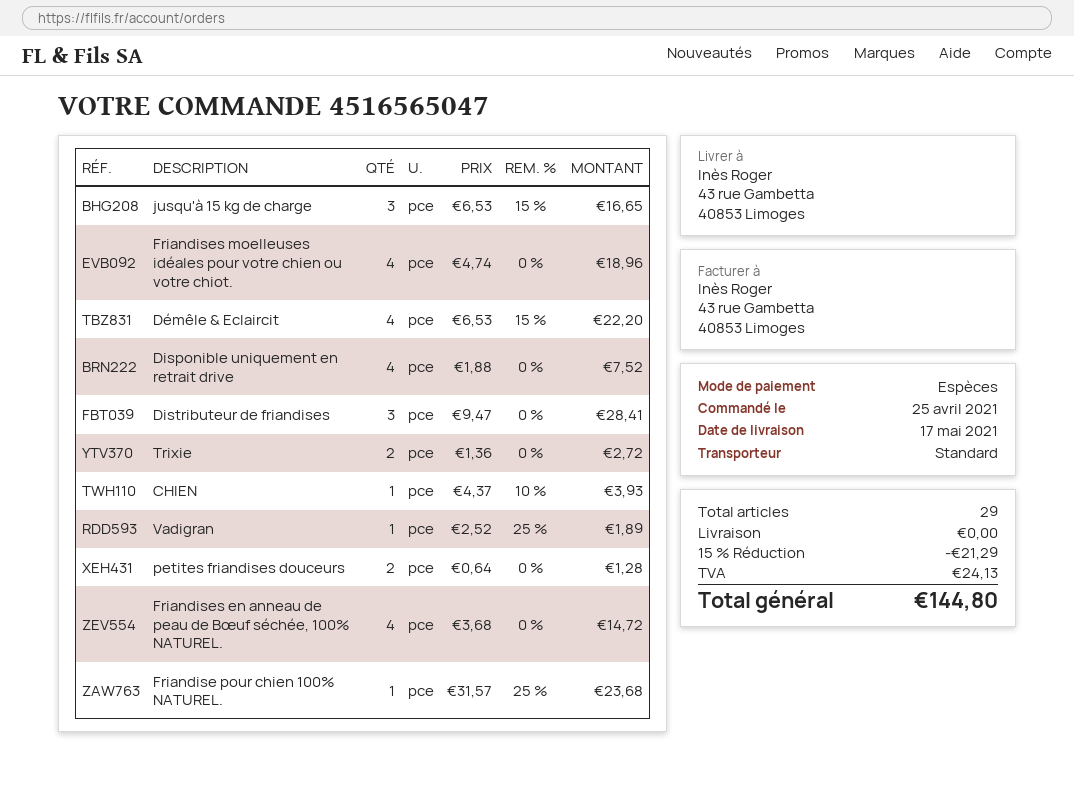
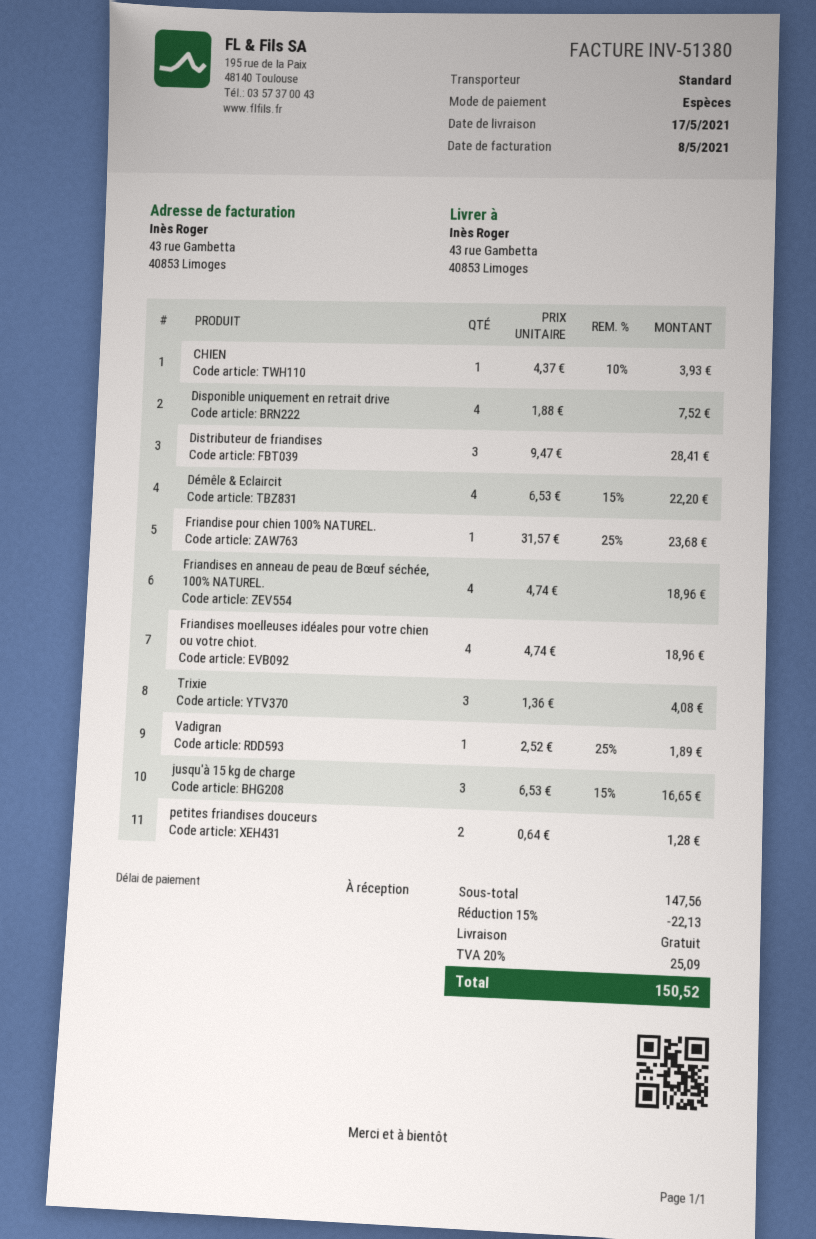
Trixie: 2 x 1.36 = 2.72 -> 3 x 1.36 = 4.08
Friandises en anneau de peau de Bœuf séchée, 100% NATUREL.: 4 x 3.68 = 14.72 -> 4 x 4.74 = 18.96
discount: 15% = 21.29 -> 15% = 22.13
tax: 24.13 -> 25.09
total: 144.80 -> 150.52

